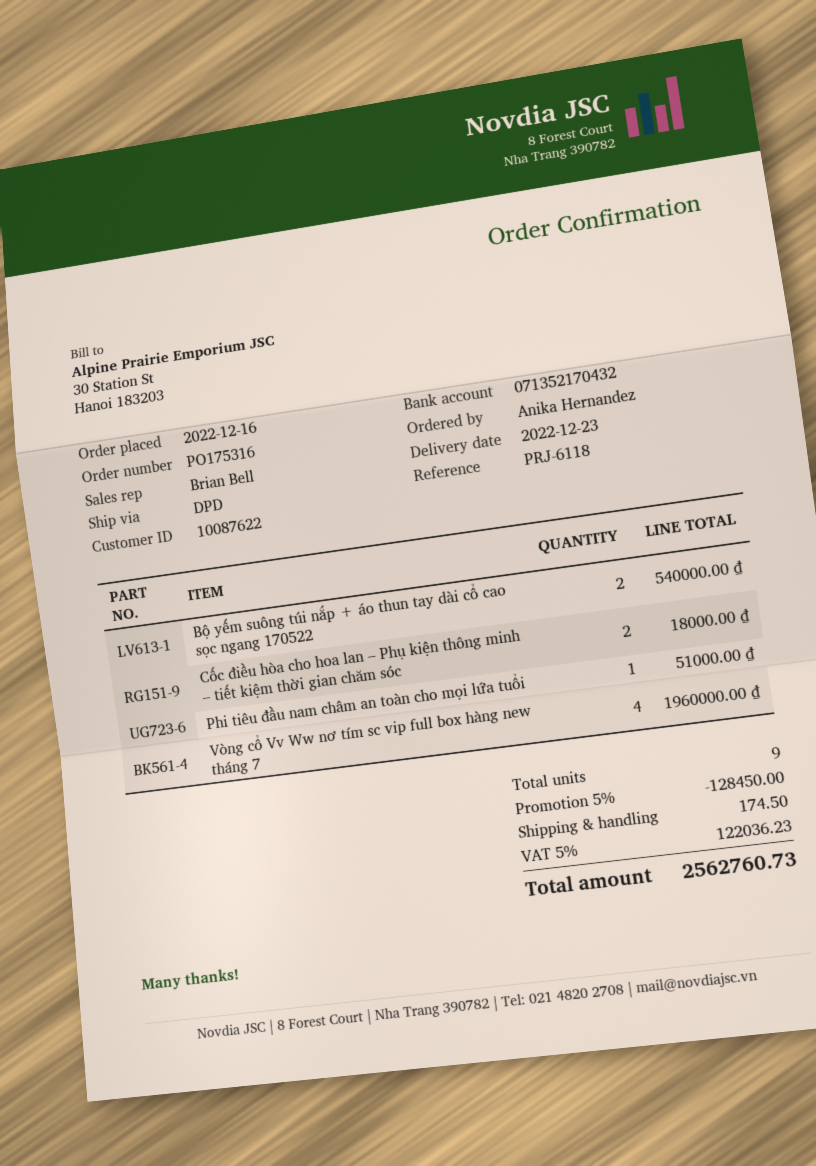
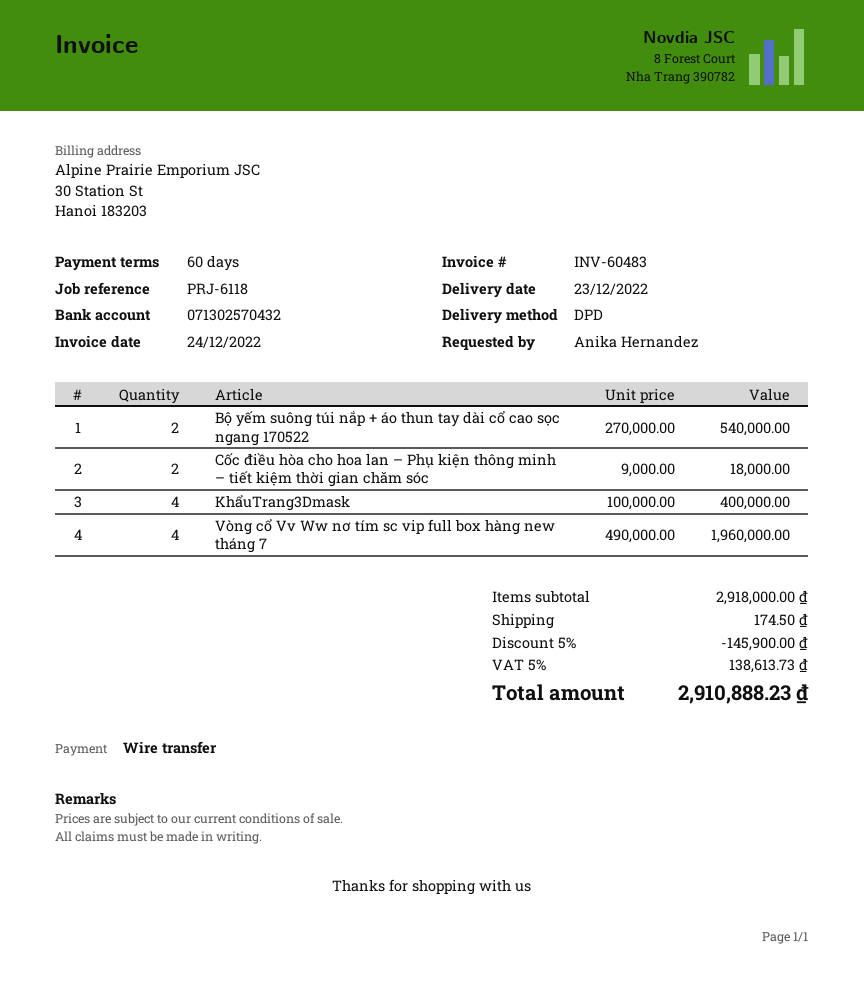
bank account: 071352170432 -> 071302570432
Phi tiêu đầu nam châm an toàn cho mọi lứa tuổi: 1 for 51000.00 -> none
KhẩuTrang3Dmask: none -> 4 for 400000.00
discount: 5% = 128450.00 -> 5% = 145900.00
tax: 5% = 122036.23 -> 5% = 138613.73
total: 2562760.73 -> 2910888.23

